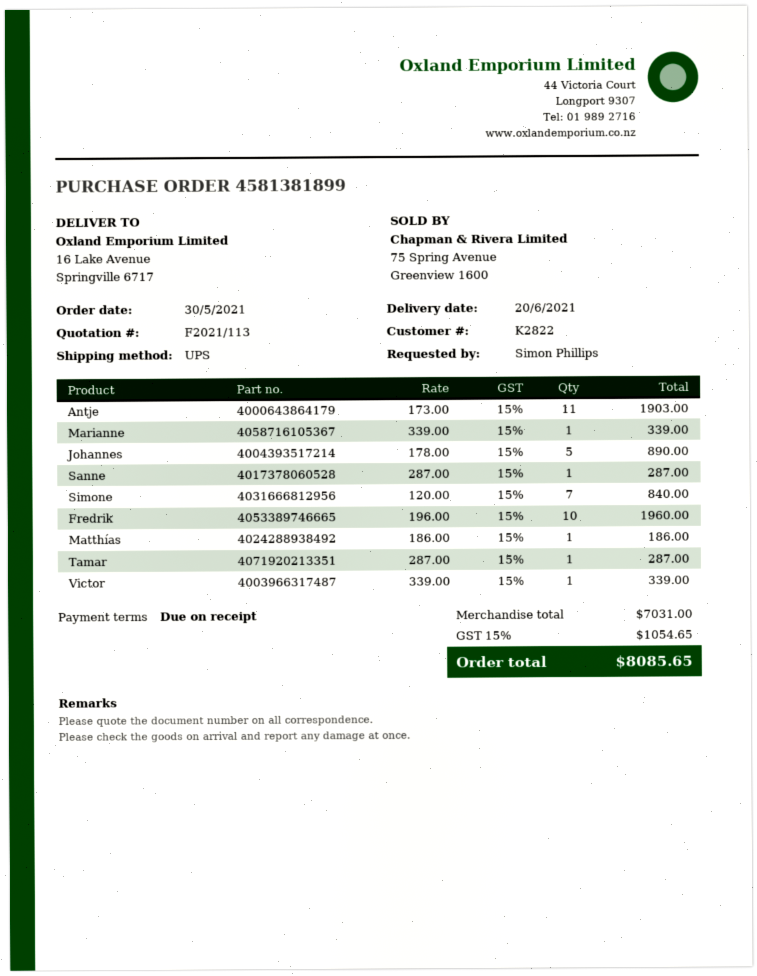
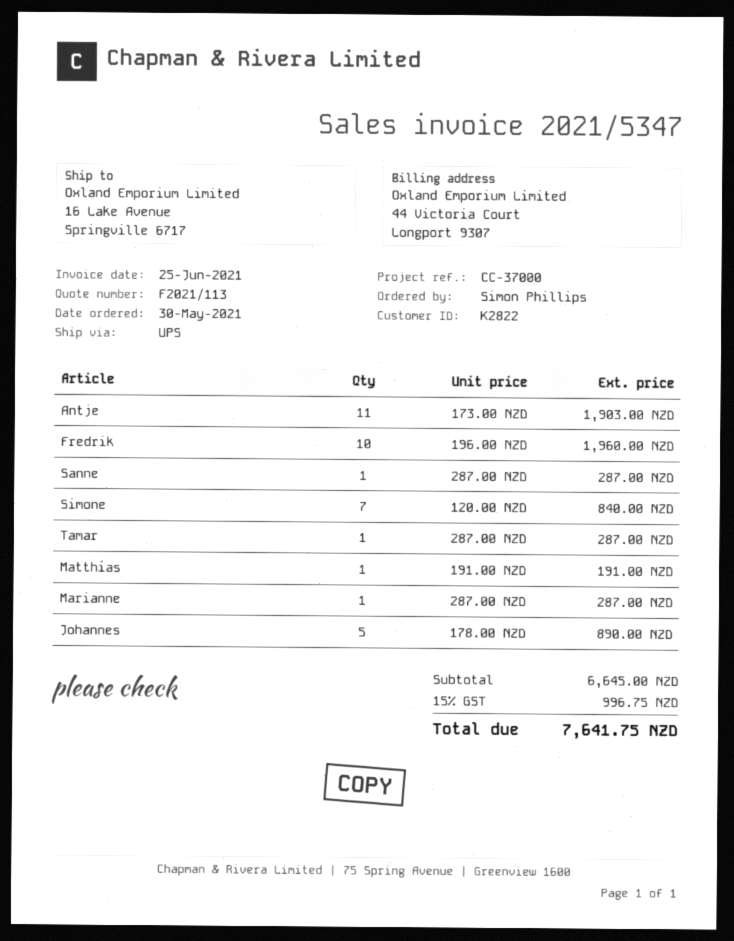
Marianne: 1 x 339.00 = 339.00 -> 1 x 287.00 = 287.00
Matthías: 1 x 186.00 = 186.00 -> 1 x 191.00 = 191.00
Victor: 1 x 339.00 = 339.00 -> none
subtotal: 7031.00 -> 6645.00
tax: 15% = 1054.65 -> 15% = 996.75
total: 8085.65 -> 7641.75

